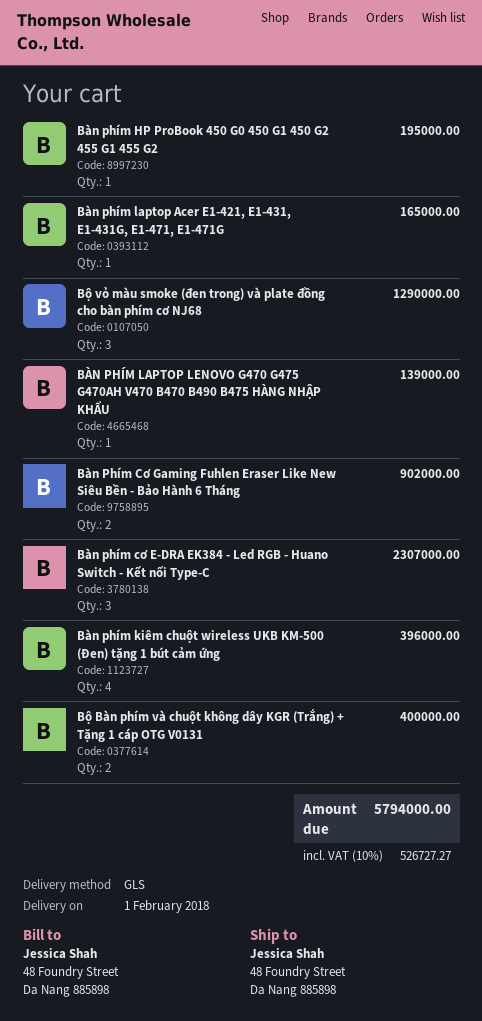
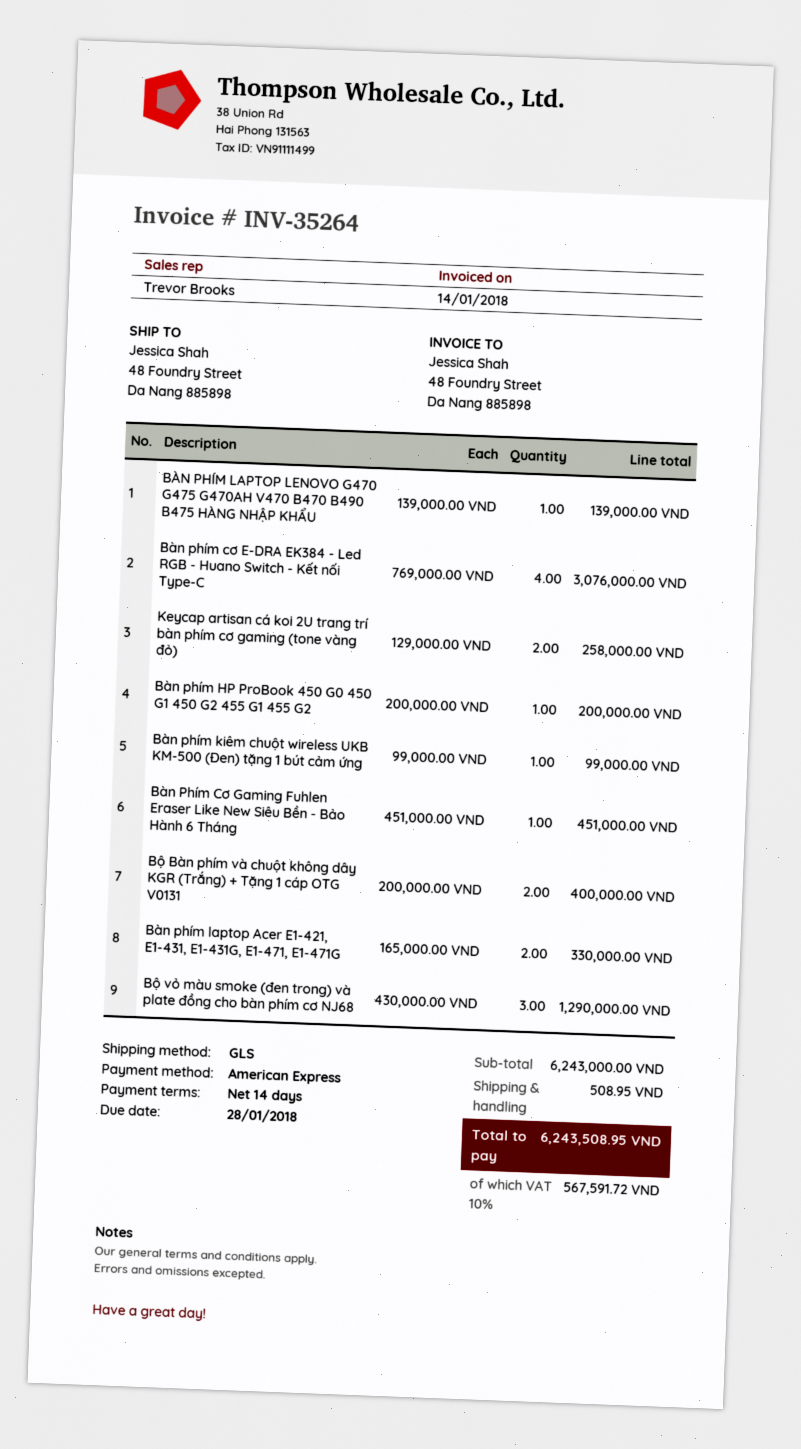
Bàn phím HP ProBook 450 G0 450 G1 450 G2 455 G1 455 G2: 1 for 195000.00 -> 1 for 200000.00
Bàn phím laptop Acer E1-421, E1-431, E1-431G, E1-471, E1-471G: 1 for 165000.00 -> 2 for 330000.00
Bàn Phím Cơ Gaming Fuhlen Eraser Like New Siêu Bền - Bảo Hành 6 Tháng: 2 for 902000.00 -> 1 for 451000.00
Bàn phím cơ E-DRA EK384 - Led RGB - Huano Switch - Kết nối Type-C: 3 for 2307000.00 -> 4 for 3076000.00
Bàn phím kiêm chuột wireless UKB KM-500 (Đen) tặng 1 bút cảm ứng: 4 for 396000.00 -> 1 for 99000.00
Keycap artisan cá koi 2U trang trí bàn phím cơ gaming (tone vàng đỏ): none -> 2 for 258000.00
shipping: none -> 508.95
tax: 10% = 526727.27 -> 10% = 567591.72
total: 5794000.00 -> 6243508.95

